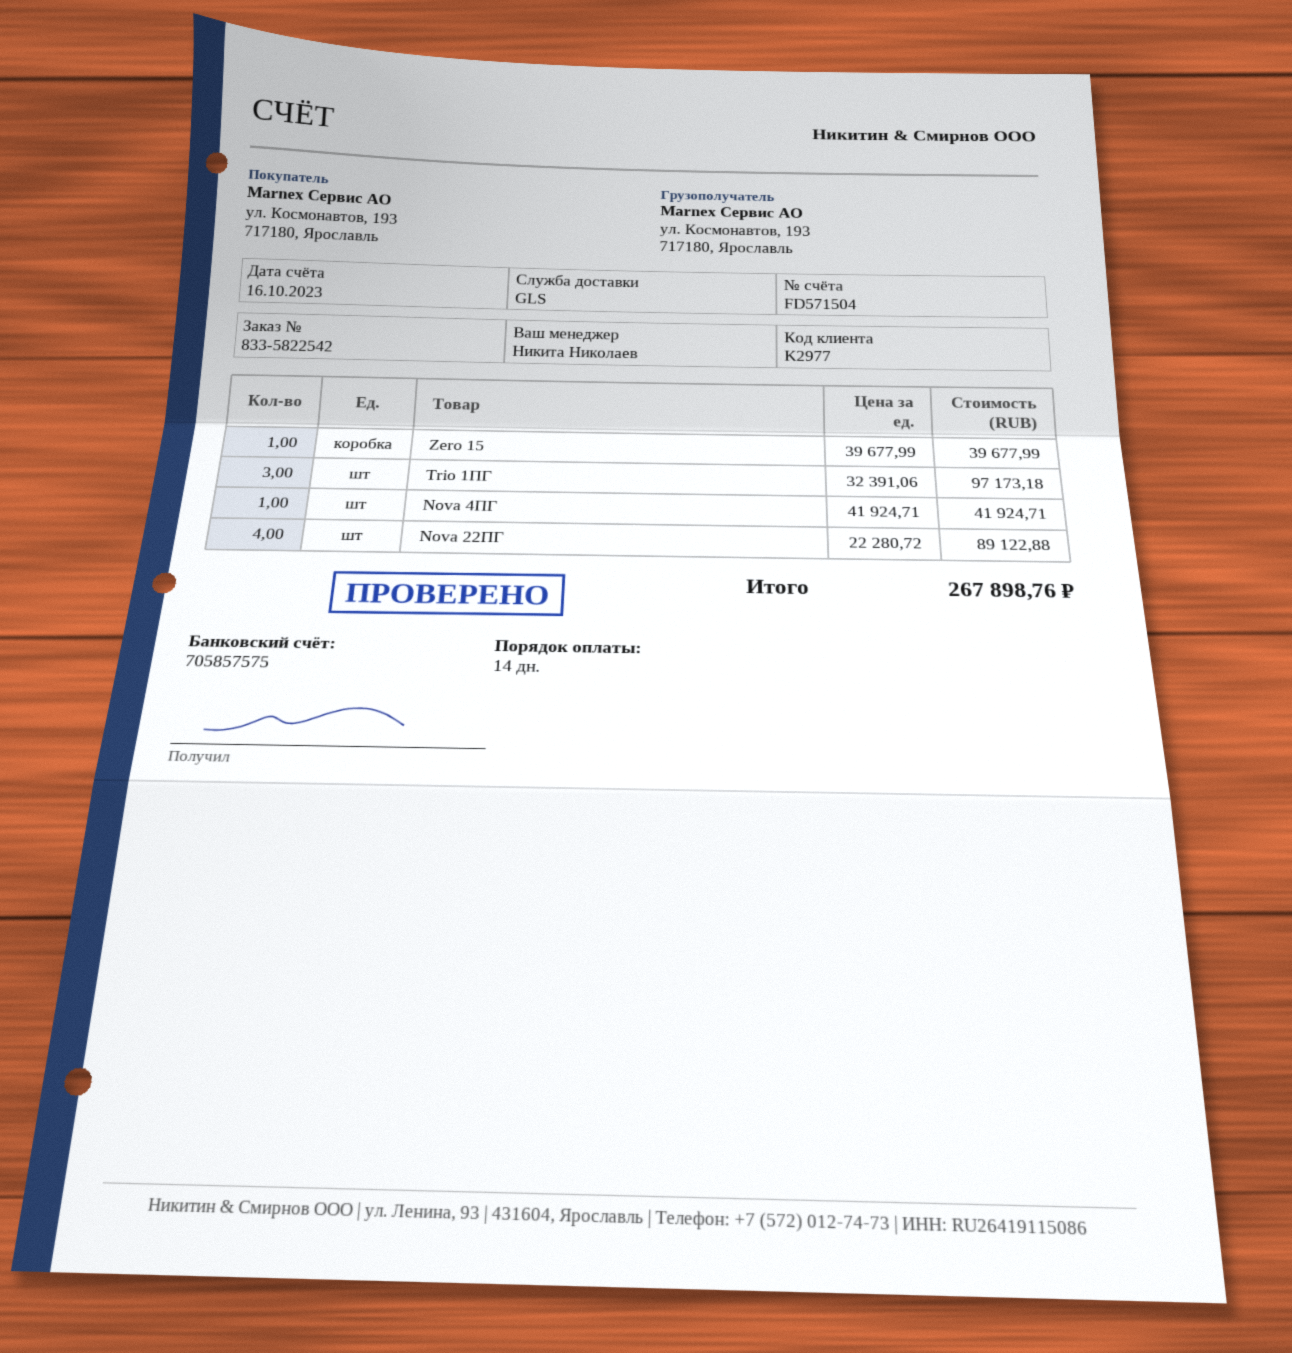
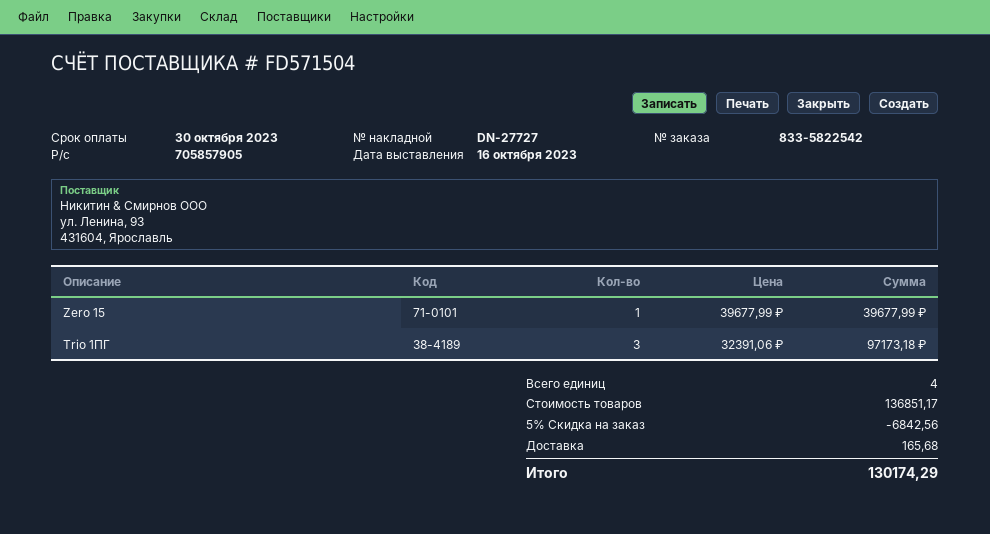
bank account: 705857575 -> 705857905
Nova 4ПГ: 1 x 41924.71 = 41924.71 -> none
Nova 22ПГ: 4 x 22280.72 = 89122.88 -> none
discount: none -> 5% = 6842.56
shipping: none -> 165.68
total: 267898.76 -> 130174.29

